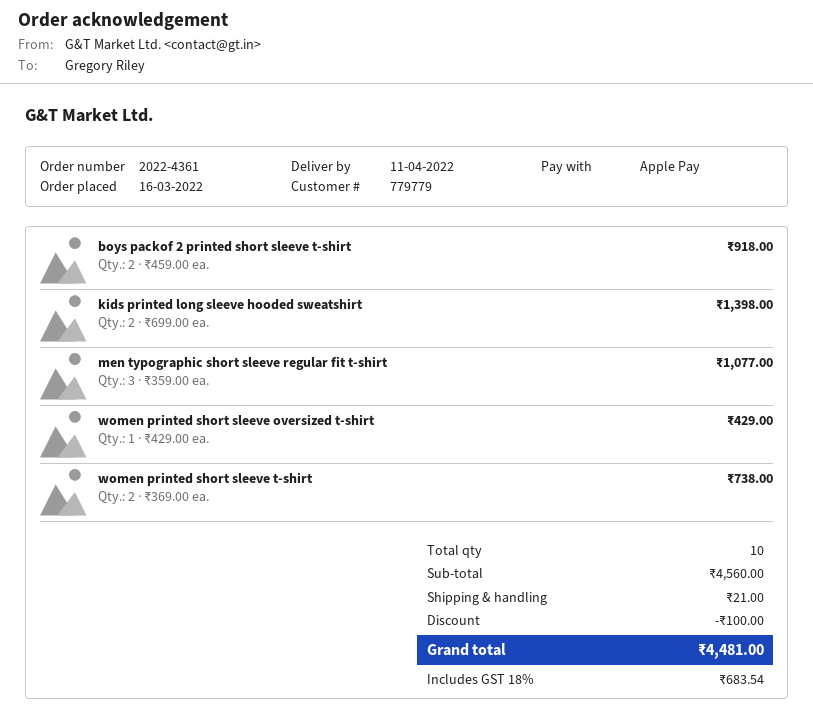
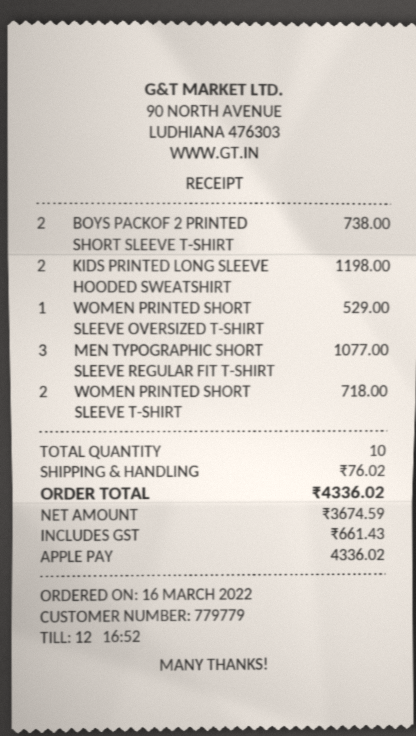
boys packof 2 printed short sleeve t-shirt: 2 for 918.00 -> 2 for 738.00
kids printed long sleeve hooded sweatshirt: 2 for 1398.00 -> 2 for 1198.00
women printed short sleeve oversized t-shirt: 1 for 429.00 -> 1 for 529.00
women printed short sleeve t-shirt: 2 for 738.00 -> 2 for 718.00
discount: 100.00 -> none
shipping: 21.00 -> 76.02
tax: 683.54 -> 661.43
total: 4481.00 -> 4336.02

